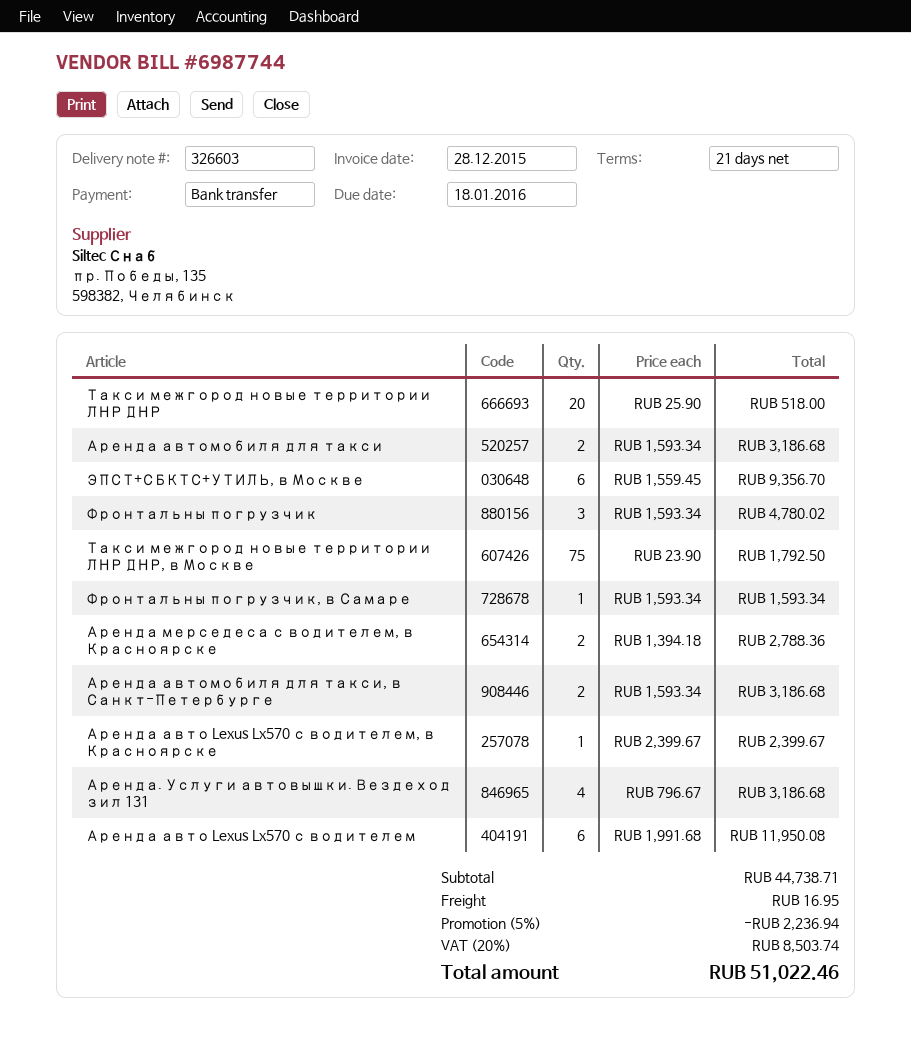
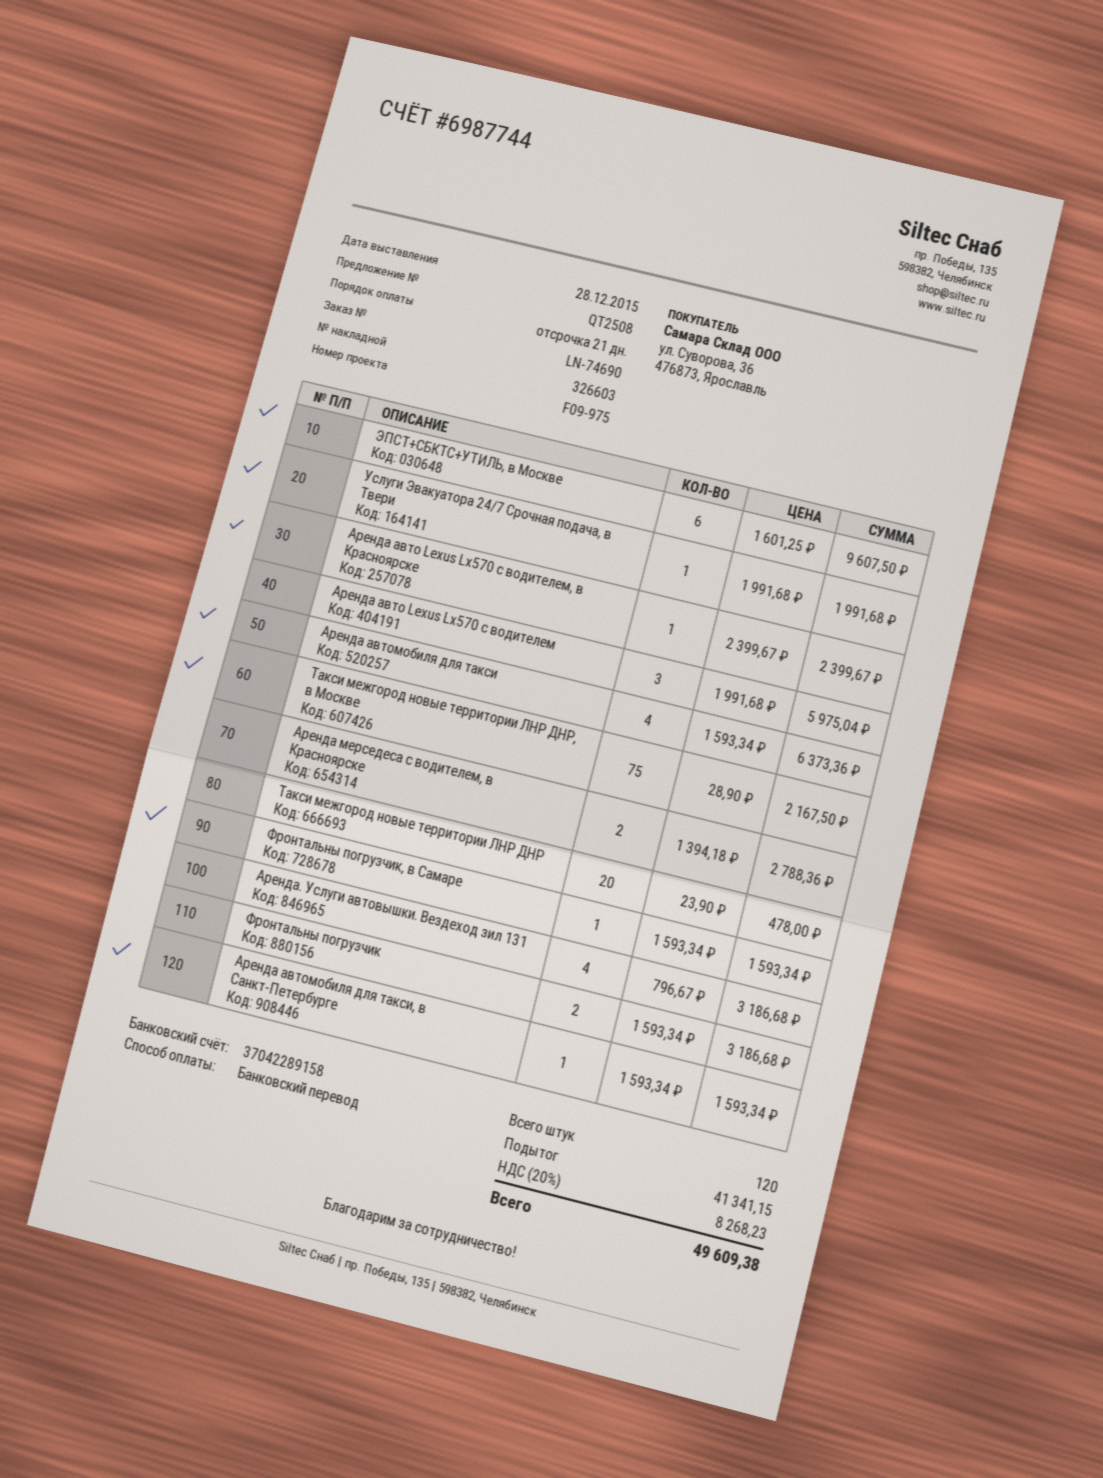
Такси межгород новые территории ЛНР ДНР: 20 x 25.90 = 518.00 -> 20 x 23.90 = 478.00
Аренда автомобиля для такси: 2 x 1593.34 = 3186.68 -> 4 x 1593.34 = 6373.36
ЭПСТ+СБКТС+УТИЛЬ, в Москве: 6 x 1559.45 = 9356.70 -> 6 x 1601.25 = 9607.50
Фронтальны погрузчик: 3 x 1593.34 = 4780.02 -> 2 x 1593.34 = 3186.68
Такси межгород новые территории ЛНР ДНР, в Москве: 75 x 23.90 = 1792.50 -> 75 x 28.90 = 2167.50
Аренда автомобиля для такси, в Санкт-Петербурге: 2 x 1593.34 = 3186.68 -> 1 x 1593.34 = 1593.34
Аренда авто Lexus Lx570 с водителем: 6 x 1991.68 = 11950.08 -> 3 x 1991.68 = 5975.04
Услуги Эвакуатора 24/7 Срочная подача, в Твери: none -> 1 x 1991.68 = 1991.68
subtotal: 44738.71 -> 41341.15
discount: 5% = 2236.94 -> none
shipping: 16.95 -> none
tax: 20% = 8503.74 -> 20% = 8268.23
total: 51022.46 -> 49609.38

